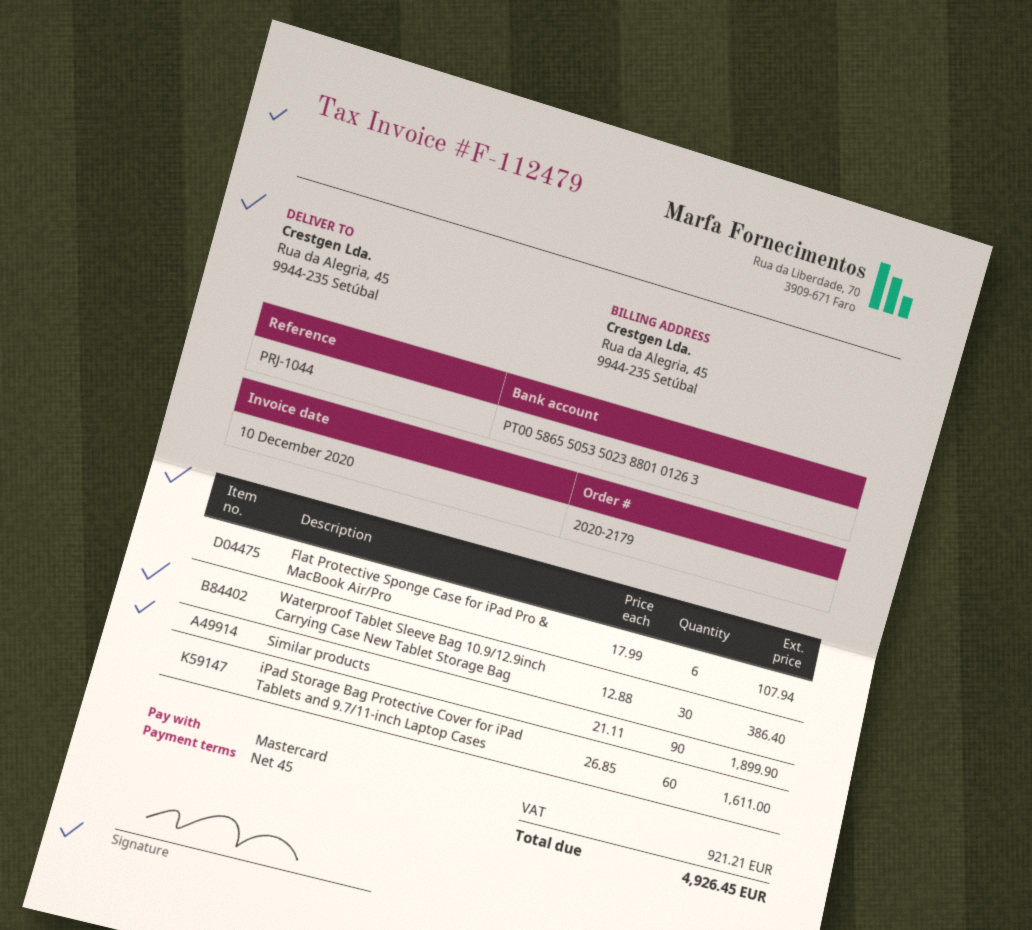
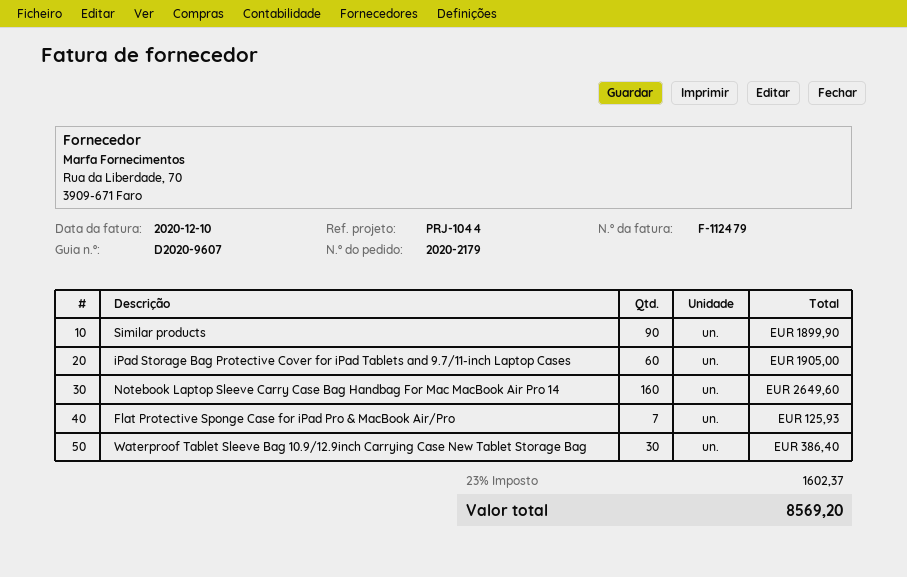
Flat Protective Sponge Case for iPad Pro & MacBook Air/Pro: 6 for 107.94 -> 7 for 125.93
iPad Storage Bag Protective Cover for iPad Tablets and 9.7/11-inch Laptop Cases: 60 for 1611.00 -> 60 for 1905.00
Notebook Laptop Sleeve Carry Case Bag Handbag For Mac MacBook Air Pro 14: none -> 160 for 2649.60
tax: 921.21 -> 1602.37
total: 4926.45 -> 8569.20

